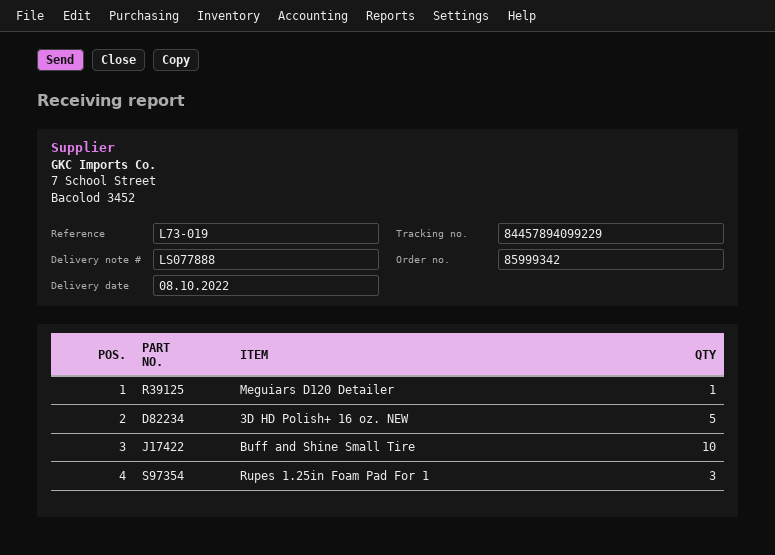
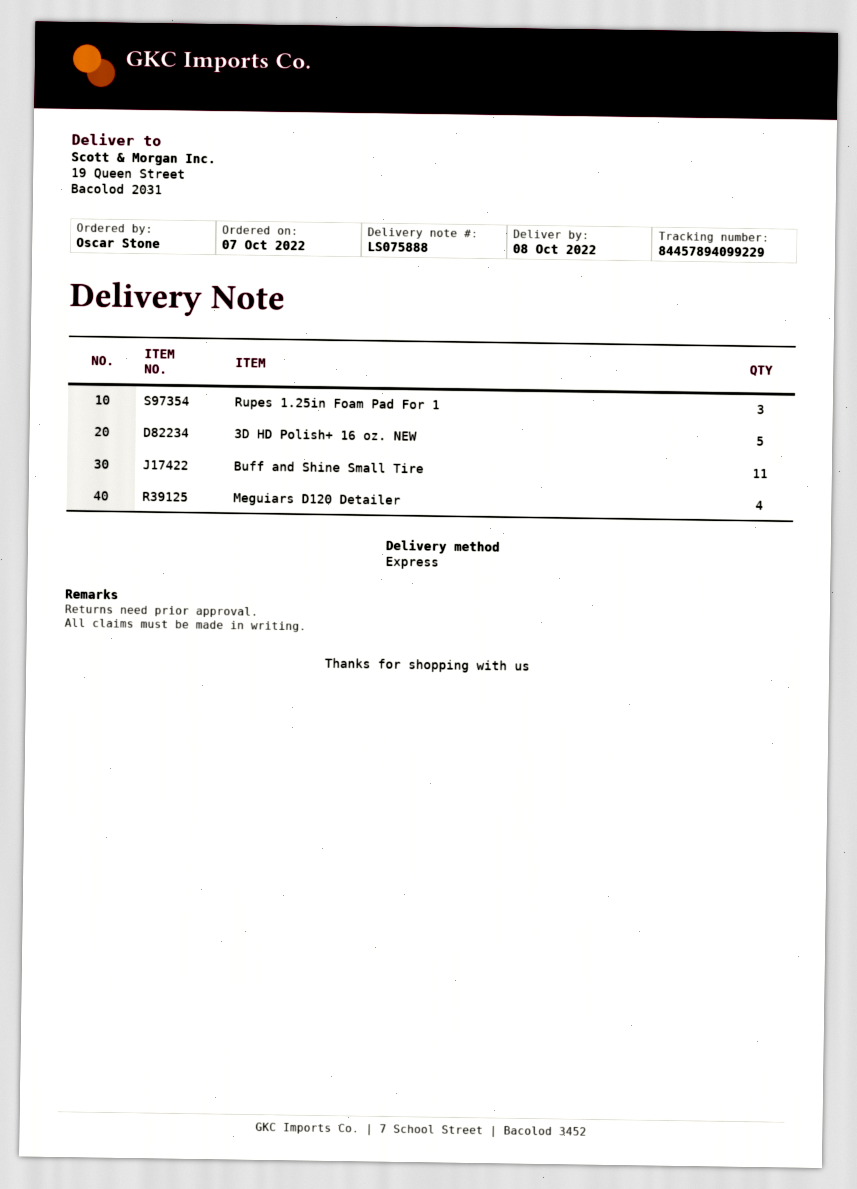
delivery note number: LS077888 -> LS075888
Meguiars D120 Detailer: 1 -> 4
Buff and Shine Small Tire: 10 -> 11

